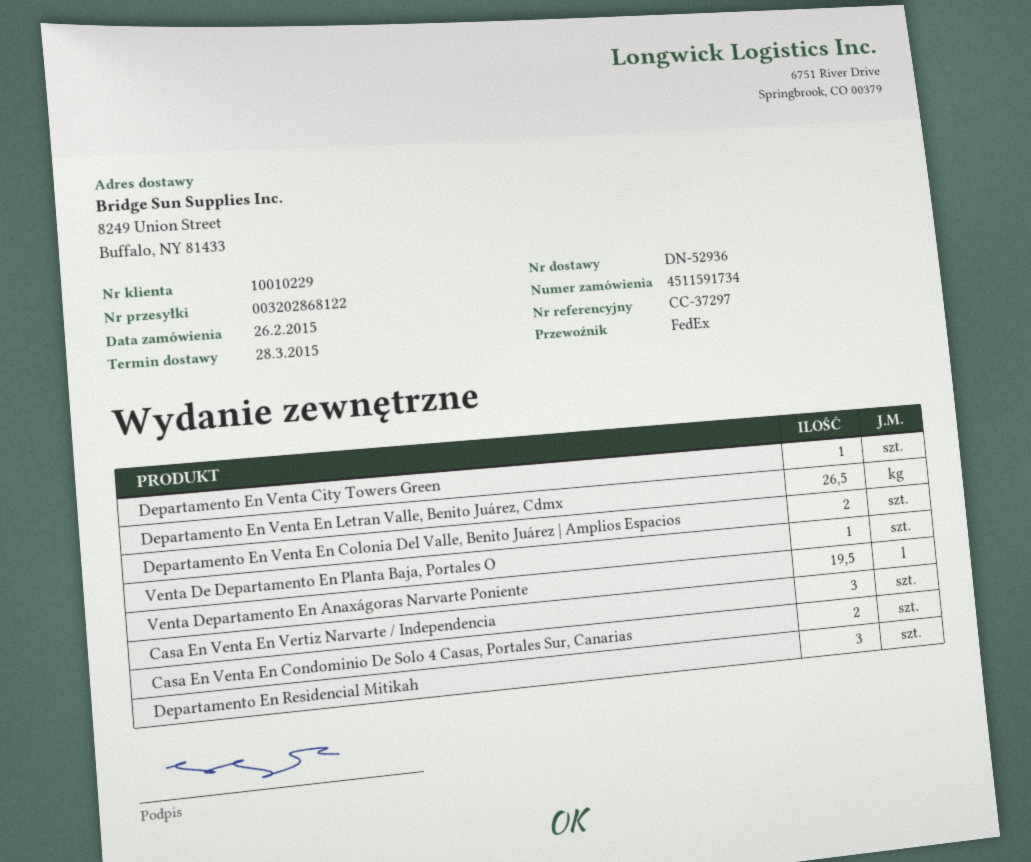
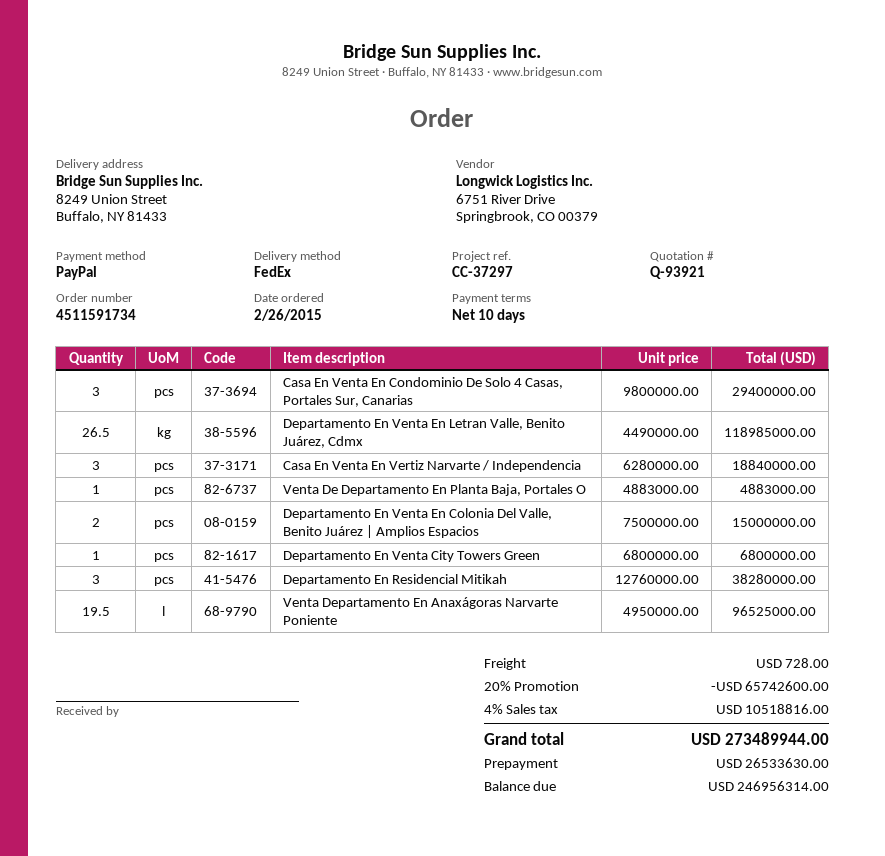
Casa En Venta En Condominio De Solo 4 Casas, Portales Sur, Canarias: 2 -> 3

